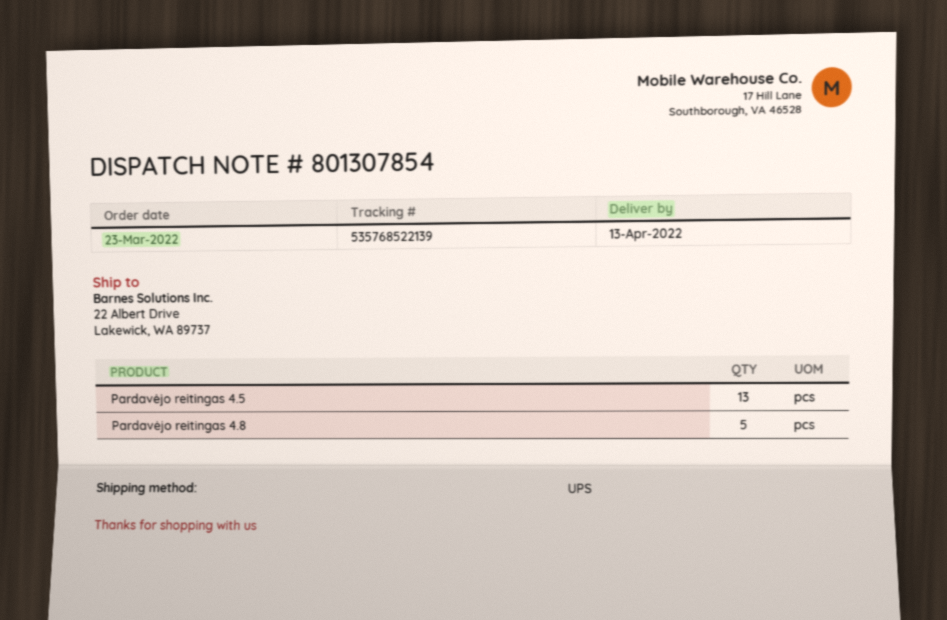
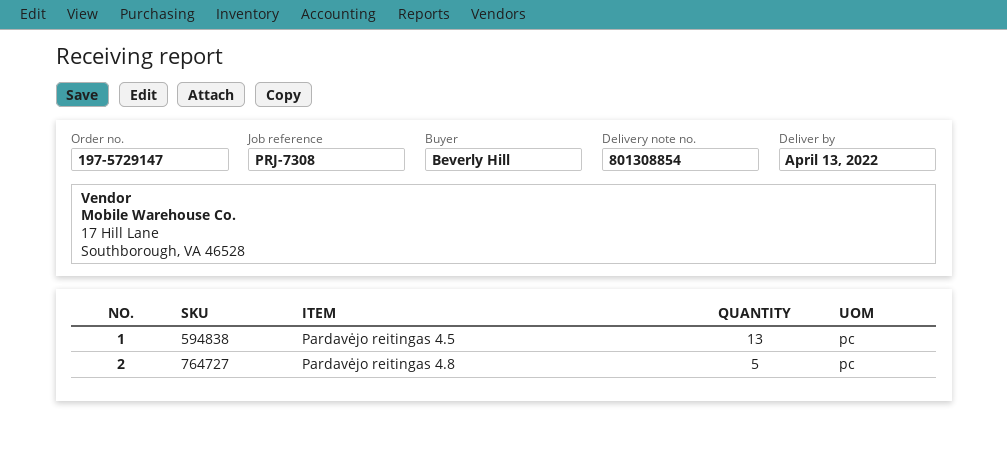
delivery note number: 801307854 -> 801308854

